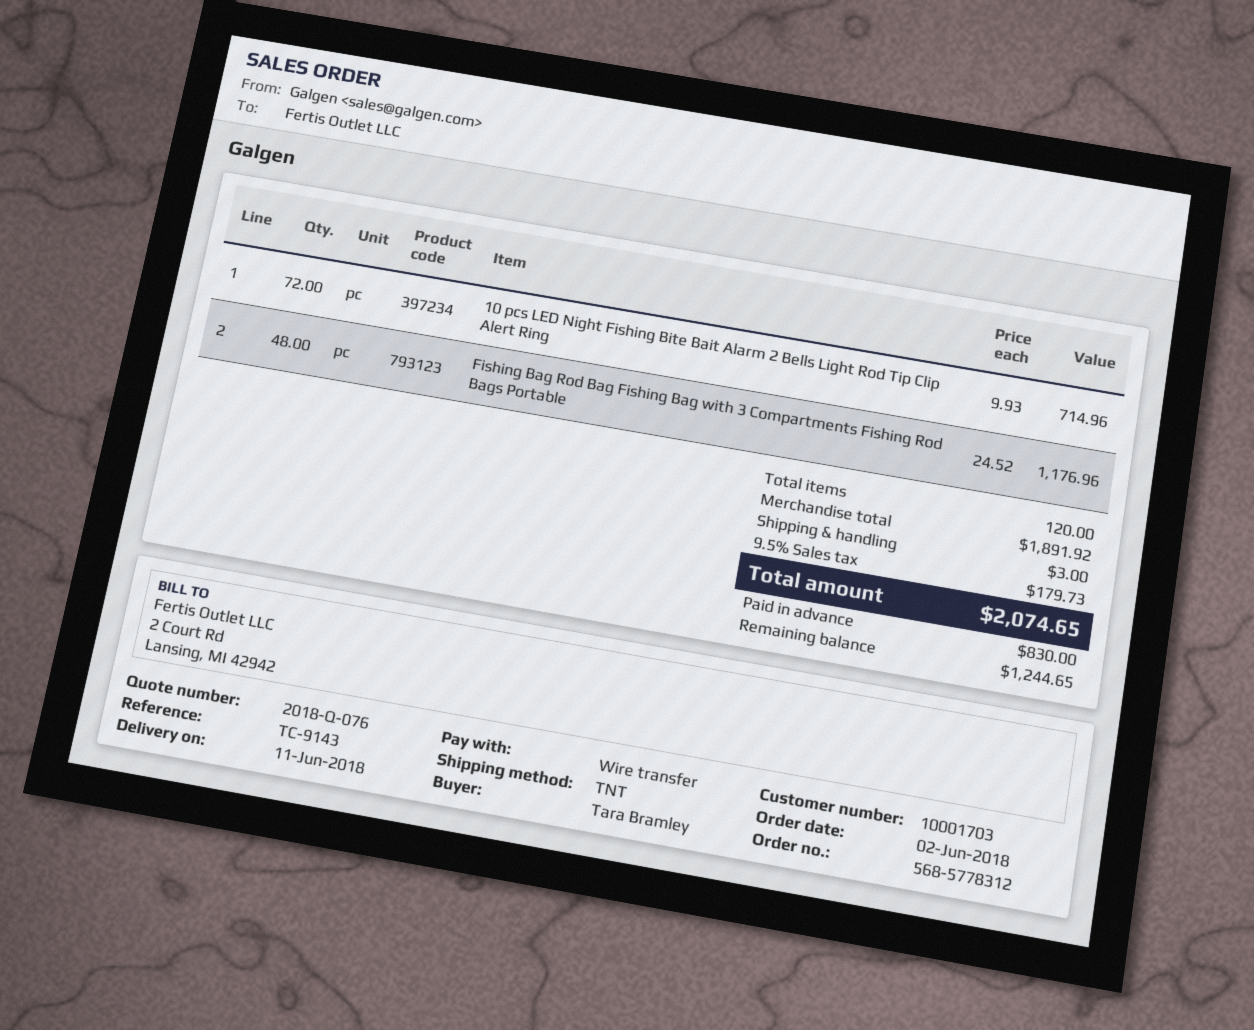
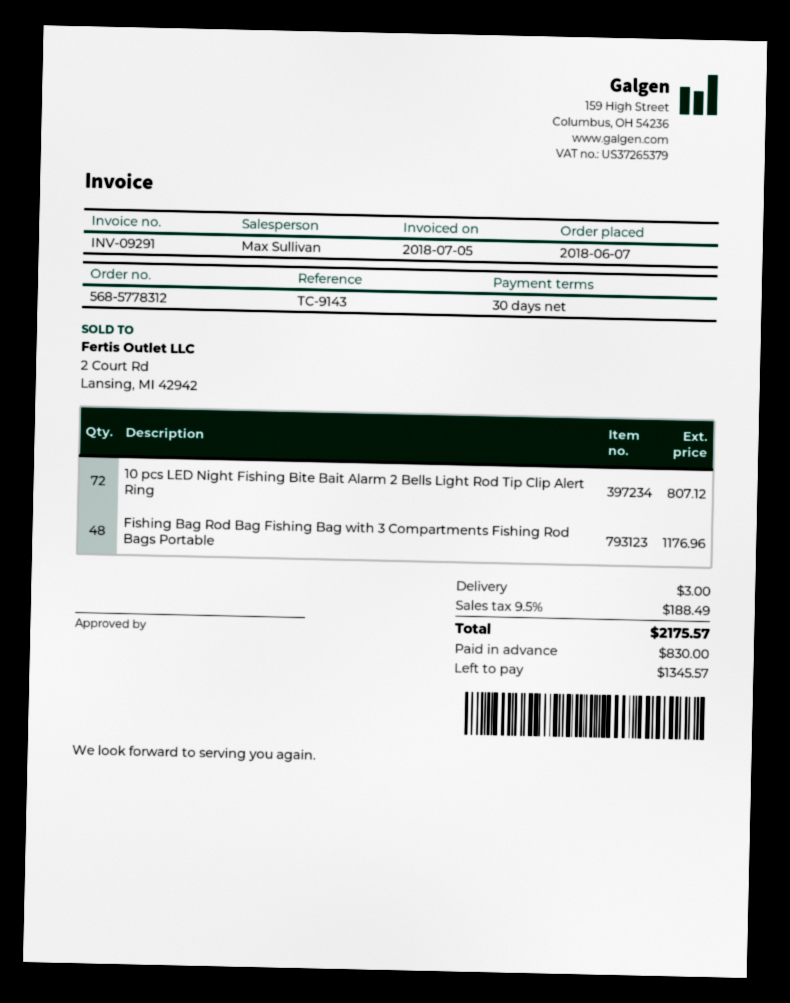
order date: 2018-06-02 -> 2018-06-07
10 pcs LED Night Fishing Bite Bait Alarm 2 Bells Light Rod Tip Clip Alert Ring: 72 for 714.96 -> 72 for 807.12
tax: 9.5% = 179.73 -> 9.5% = 188.49
total: 2074.65 -> 2175.57
balance: 1244.65 -> 1345.57

